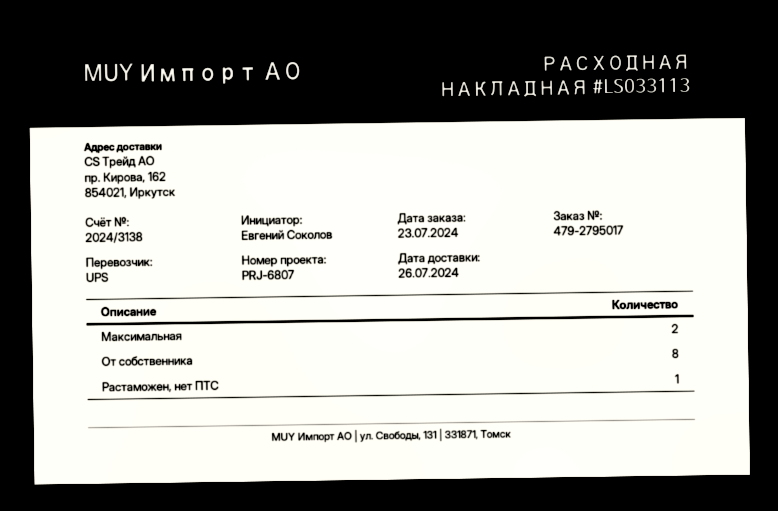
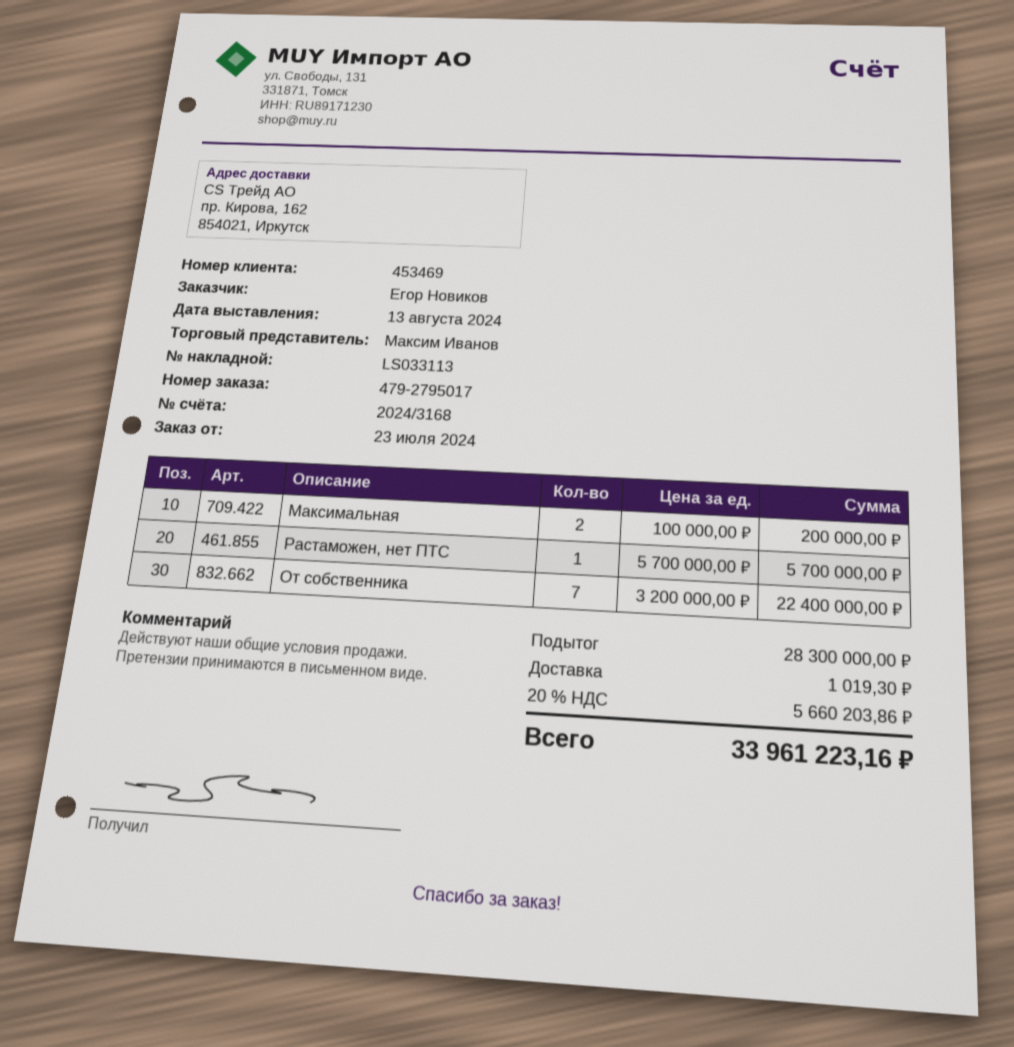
invoice number: 2024/3138 -> 2024/3168
ordered by: Евгений Соколов -> Егор Новиков
От собственника: 8 -> 7

